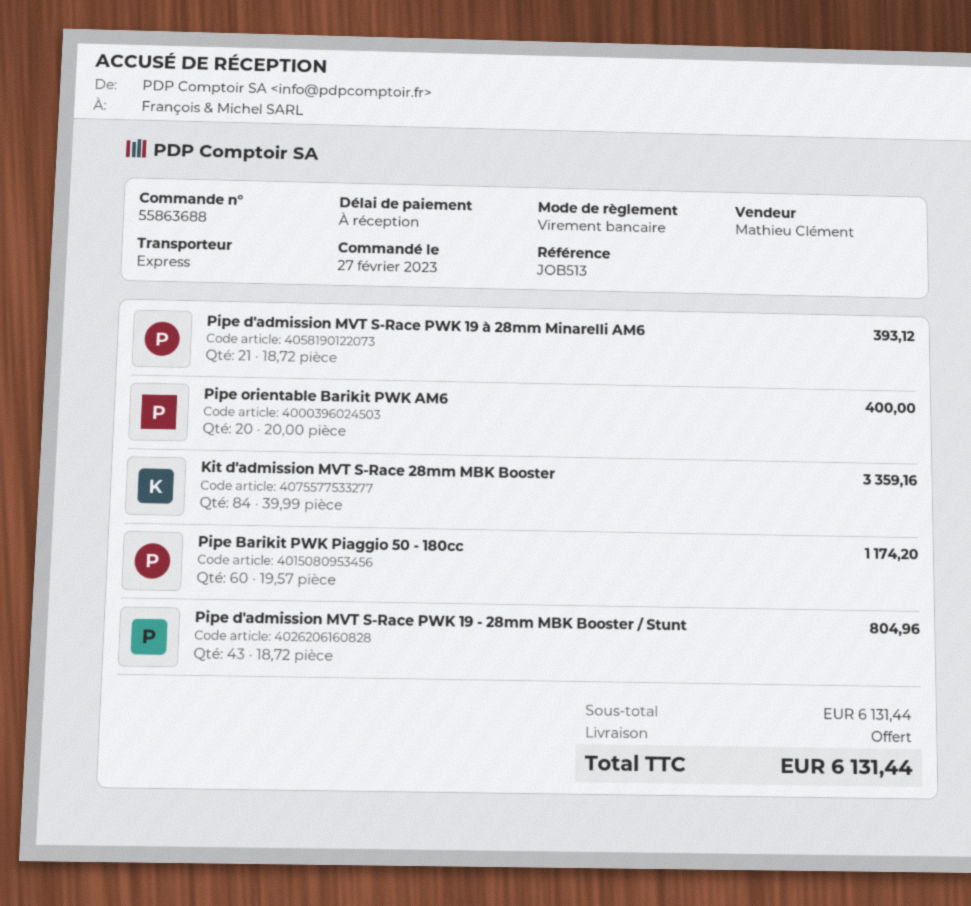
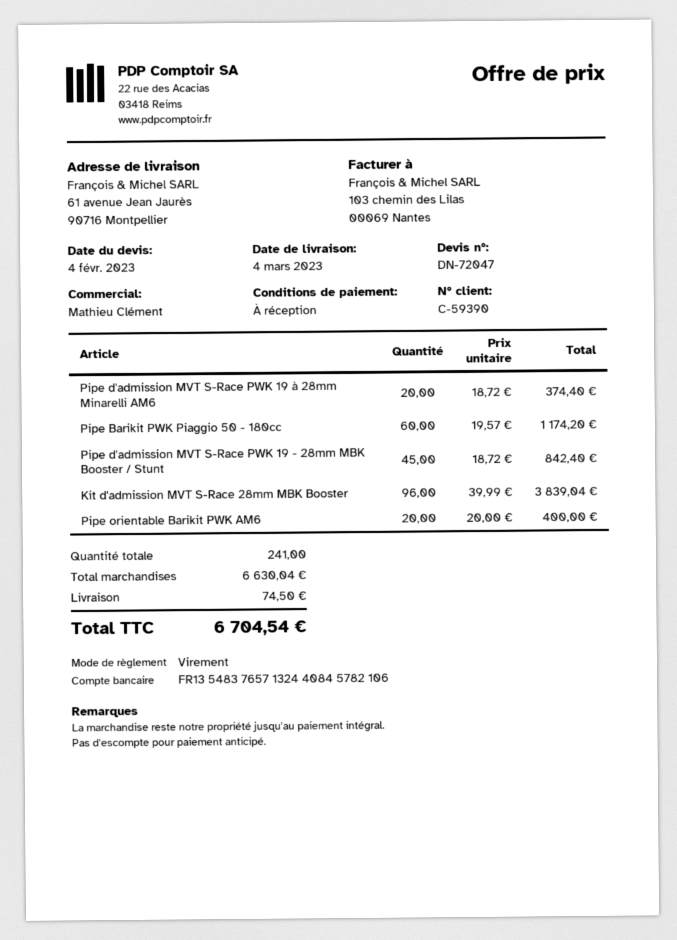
Pipe d'admission MVT S-Race PWK 19 à 28mm Minarelli AM6: 21 x 18.72 = 393.12 -> 20 x 18.72 = 374.40
Kit d'admission MVT S-Race 28mm MBK Booster: 84 x 39.99 = 3359.16 -> 96 x 39.99 = 3839.04
Pipe d'admission MVT S-Race PWK 19 - 28mm MBK Booster / Stunt: 43 x 18.72 = 804.96 -> 45 x 18.72 = 842.40
subtotal: 6131.44 -> 6630.04
shipping: 0.00 -> 74.50
total: 6131.44 -> 6704.54

